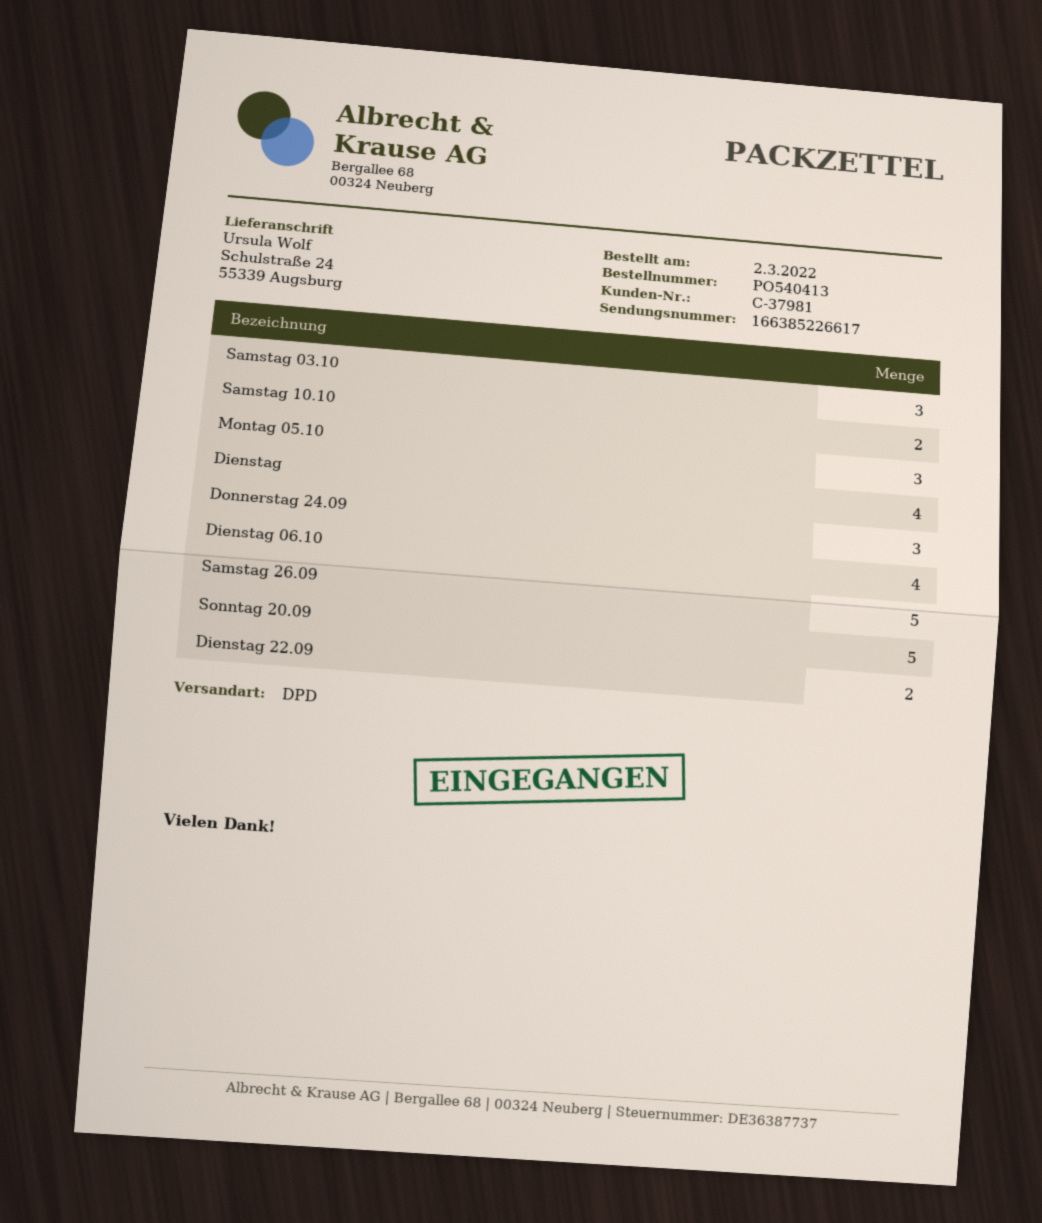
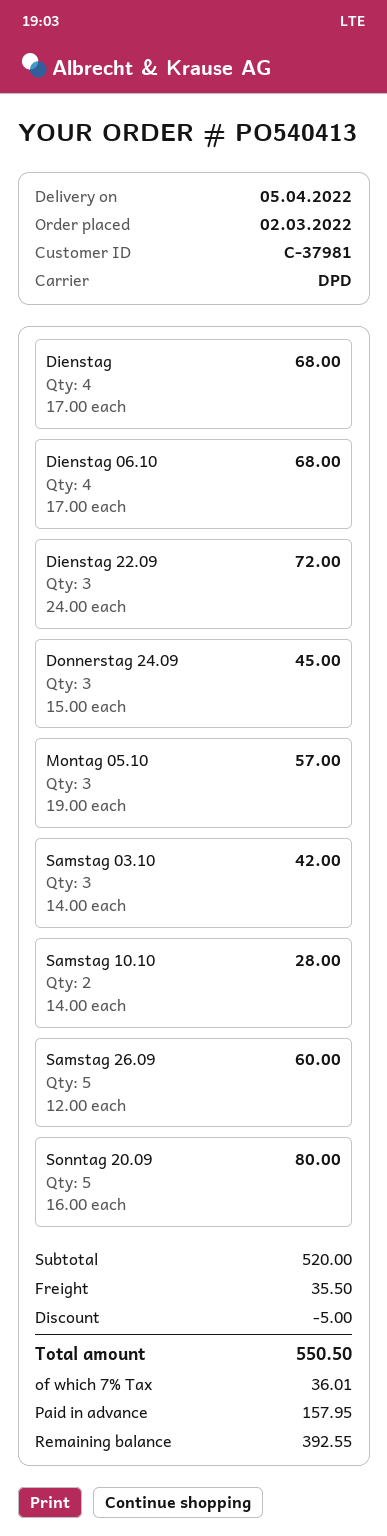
Dienstag 22.09: 2 -> 3

